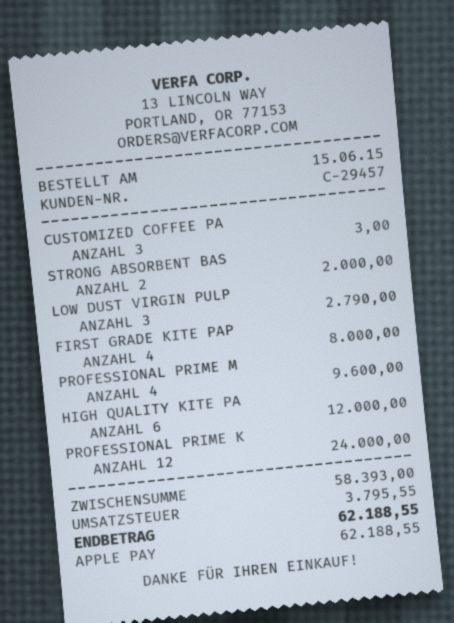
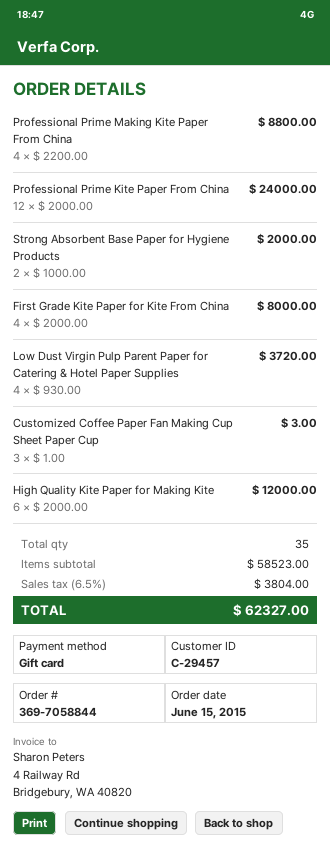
payment method: Apple Pay -> gift card
LOW DUST VIRGIN PULP: 3 for 2790.00 -> 4 for 3720.00
PROFESSIONAL PRIME M: 4 for 9600.00 -> 4 for 8800.00
subtotal: 58393.00 -> 58523.00
tax: 3795.55 -> 3804.00
total: 62188.55 -> 62327.00

